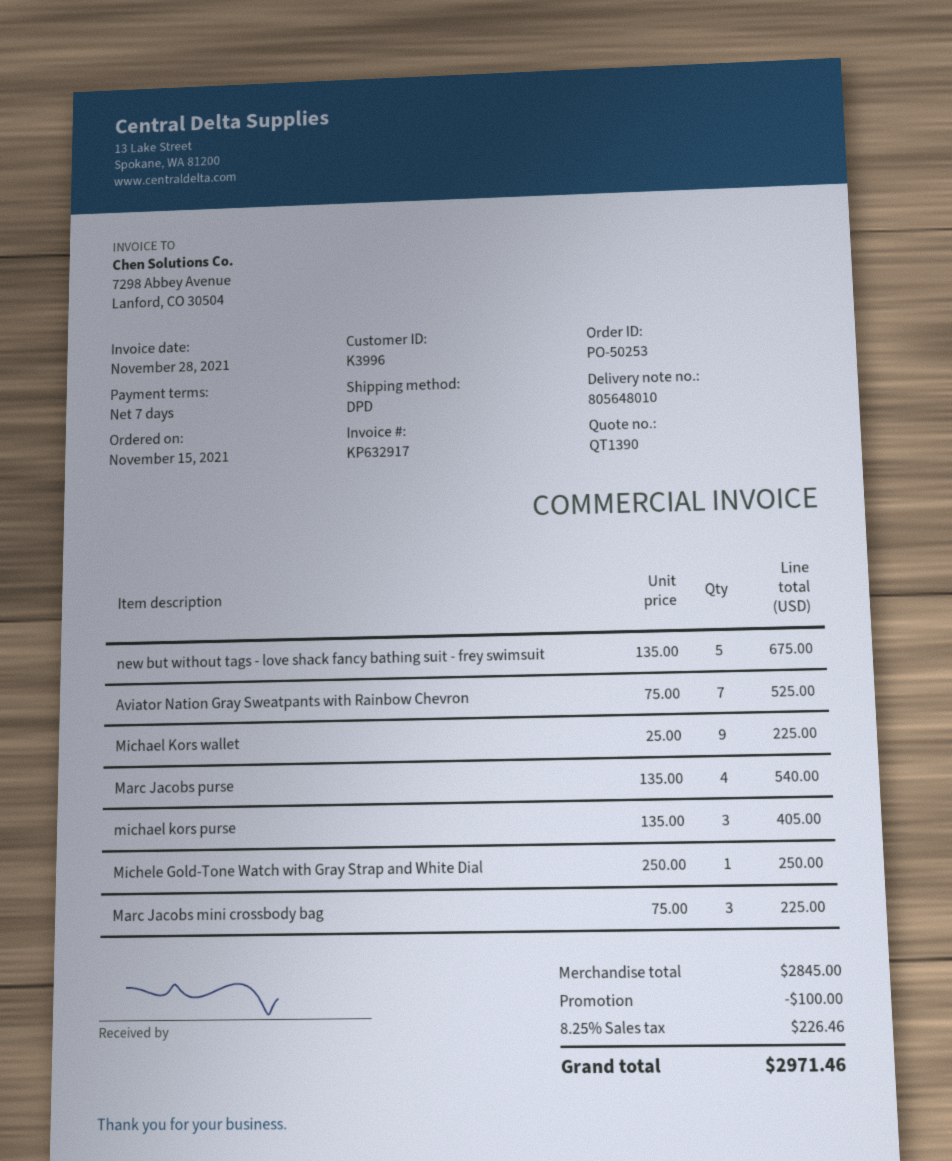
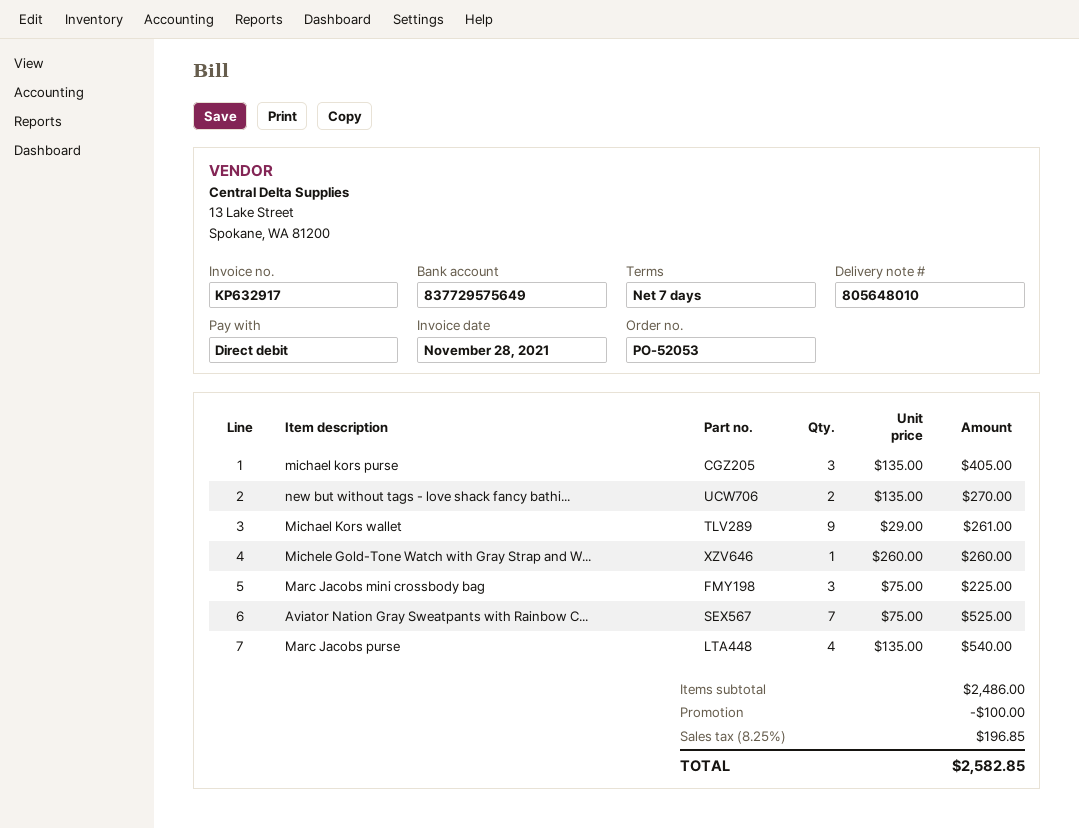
order number: PO-50253 -> PO-52053
new but without tags - love shack fancy bathing suit - frey swimsuit: 5 x 135.00 = 675.00 -> 2 x 135.00 = 270.00
Michael Kors wallet: 9 x 25.00 = 225.00 -> 9 x 29.00 = 261.00
Michele Gold-Tone Watch with Gray Strap and White Dial: 1 x 250.00 = 250.00 -> 1 x 260.00 = 260.00
subtotal: 2845.00 -> 2486.00
tax: 8.25% = 226.46 -> 8.25% = 196.85
total: 2971.46 -> 2582.85

